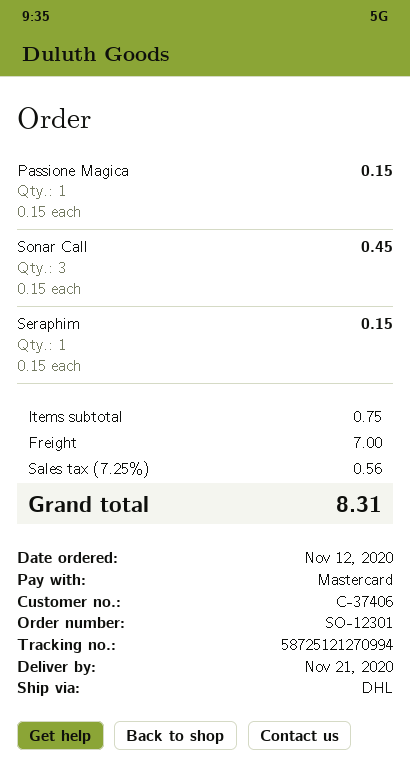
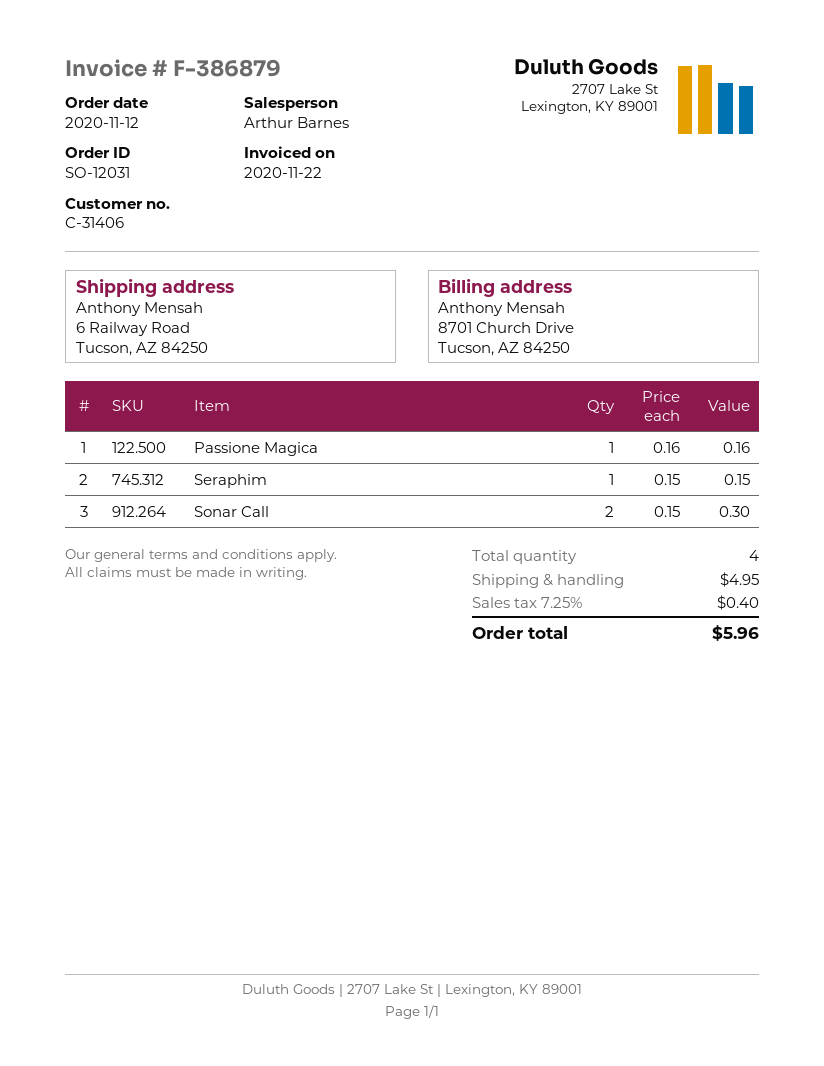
order number: SO-12301 -> SO-12031
customer number: C-37406 -> C-31406
Passione Magica: 1 x 0.15 = 0.15 -> 1 x 0.16 = 0.16
Sonar Call: 3 x 0.15 = 0.45 -> 2 x 0.15 = 0.30
shipping: 7.00 -> 4.95
tax: 7.25% = 0.56 -> 7.25% = 0.40
total: 8.31 -> 5.96

